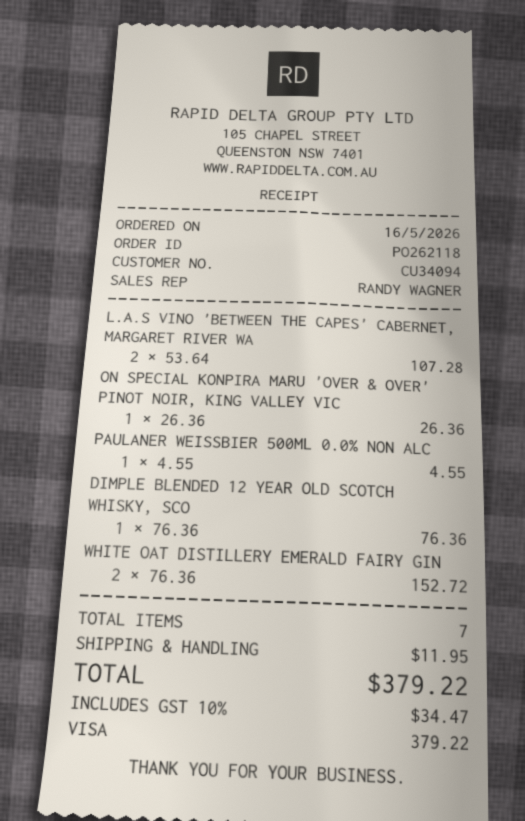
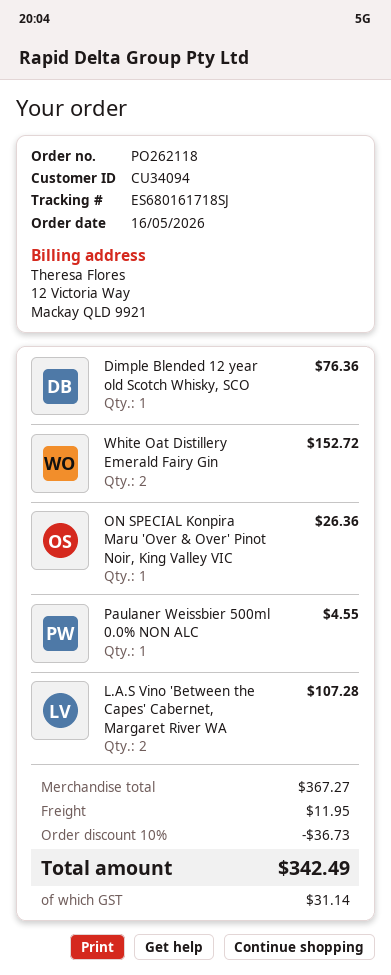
discount: none -> 10% = 36.73
tax: 34.47 -> 31.14
total: 379.22 -> 342.49

